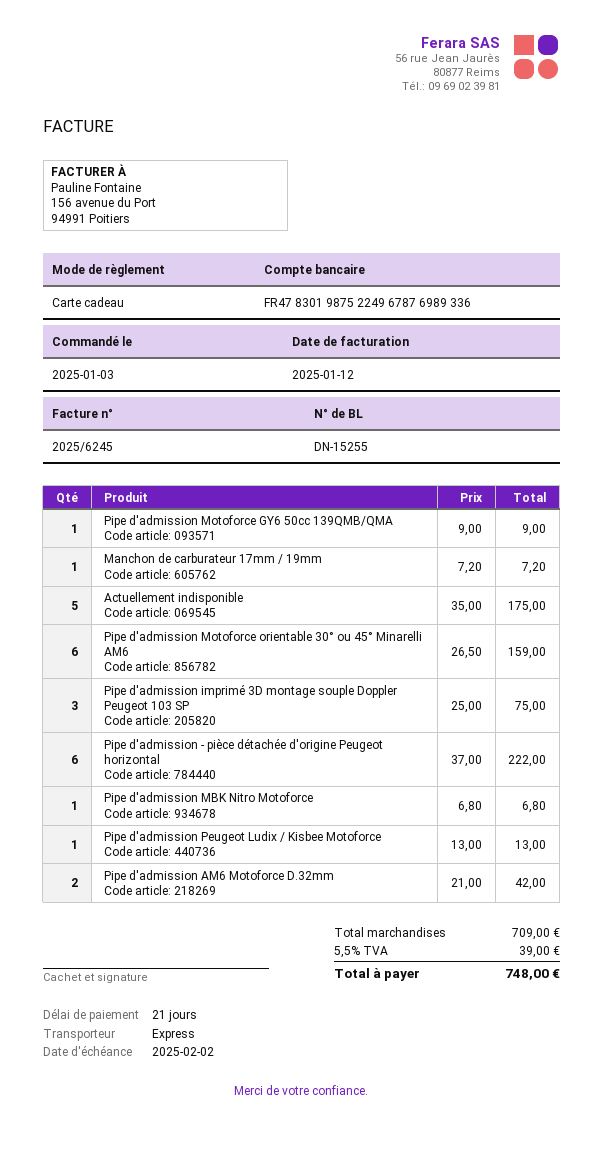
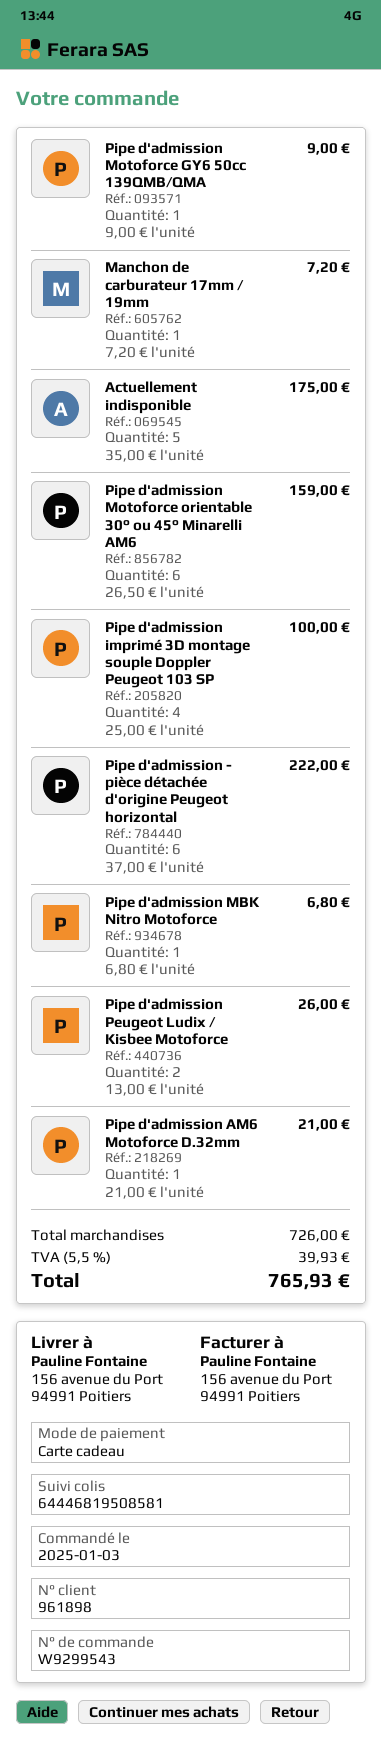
Pipe d'admission imprimé 3D montage souple Doppler Peugeot 103 SP: 3 x 25.00 = 75.00 -> 4 x 25.00 = 100.00
Pipe d'admission Peugeot Ludix / Kisbee Motoforce: 1 x 13.00 = 13.00 -> 2 x 13.00 = 26.00
Pipe d'admission AM6 Motoforce D.32mm: 2 x 21.00 = 42.00 -> 1 x 21.00 = 21.00
subtotal: 709.00 -> 726.00
tax: 5.5% = 39.00 -> 5.5% = 39.93
total: 748.00 -> 765.93

